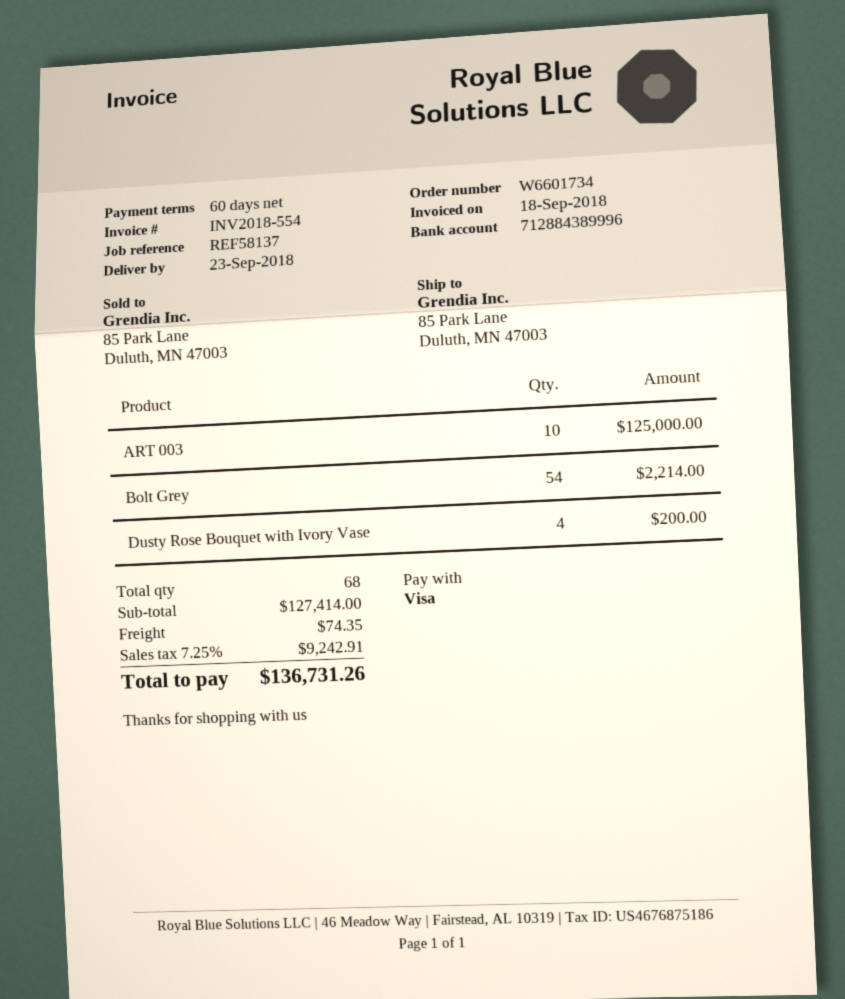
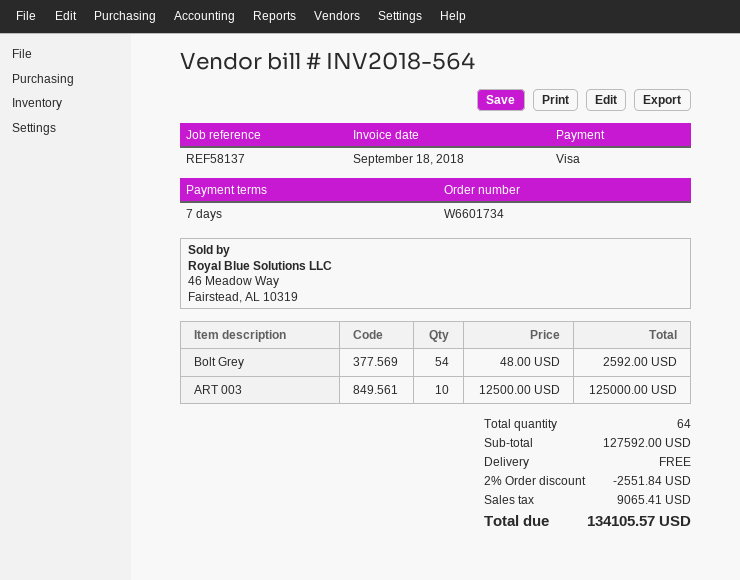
invoice number: INV2018-554 -> INV2018-564
payment terms: 60 days -> 7 days
Bolt Grey: 54 for 2214.00 -> 54 for 2592.00
Dusty Rose Bouquet with Ivory Vase: 4 for 200.00 -> none
total quantity: 68 -> 64
subtotal: 127414.00 -> 127592.00
discount: none -> 2% = 2551.84
shipping: 74.35 -> 0.00
tax: 9242.91 -> 9065.41
total: 136731.26 -> 134105.57

